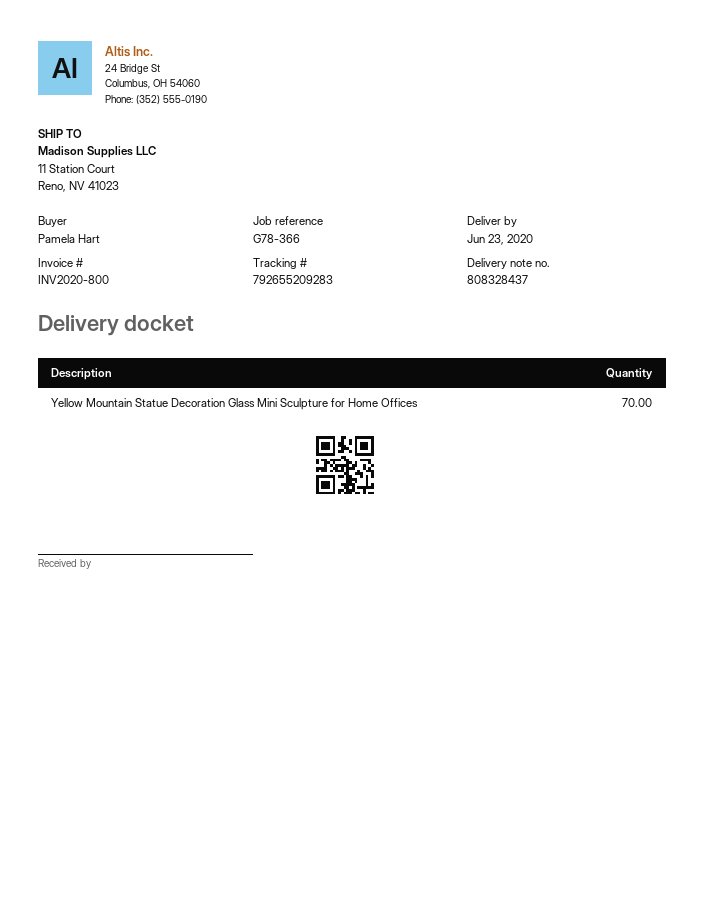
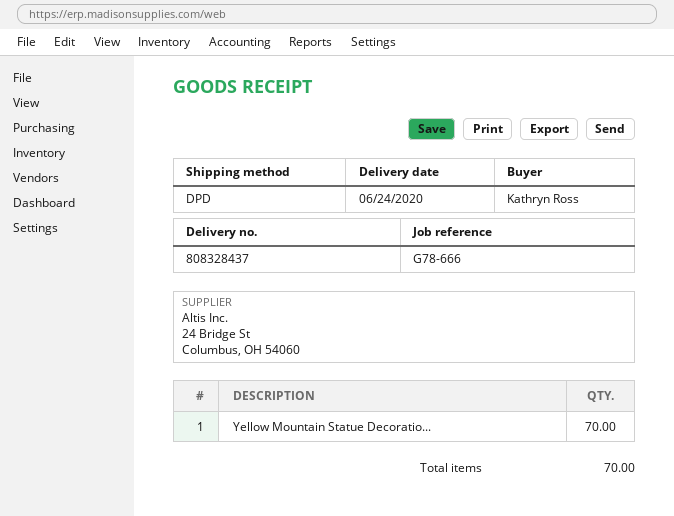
delivery date: 2020-06-23 -> 2020-06-24
reference: G78-366 -> G78-666
ordered by: Pamela Hart -> Kathryn Ross

